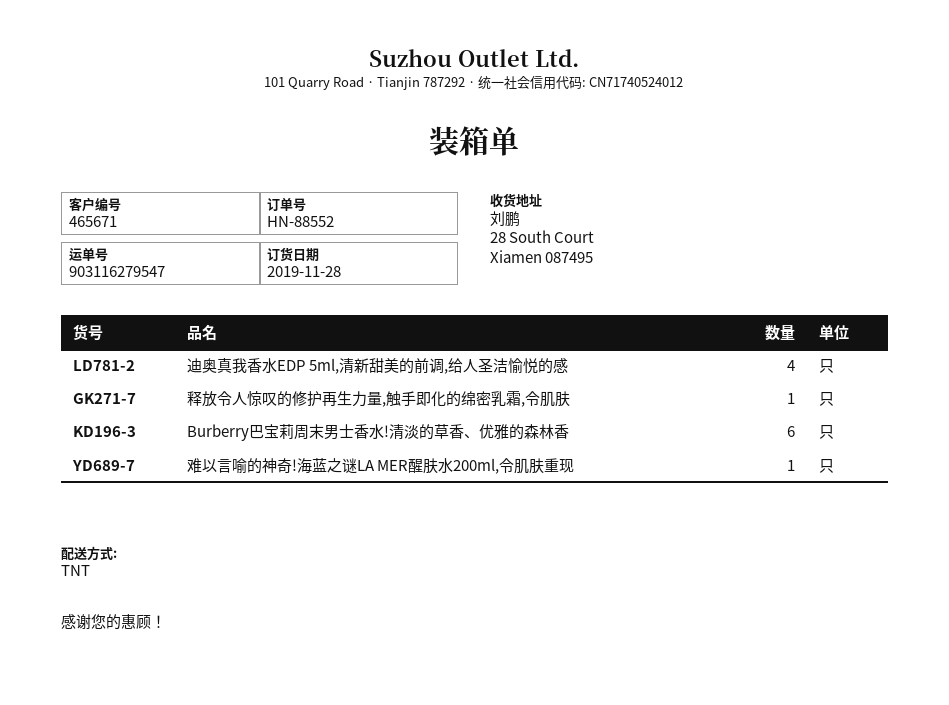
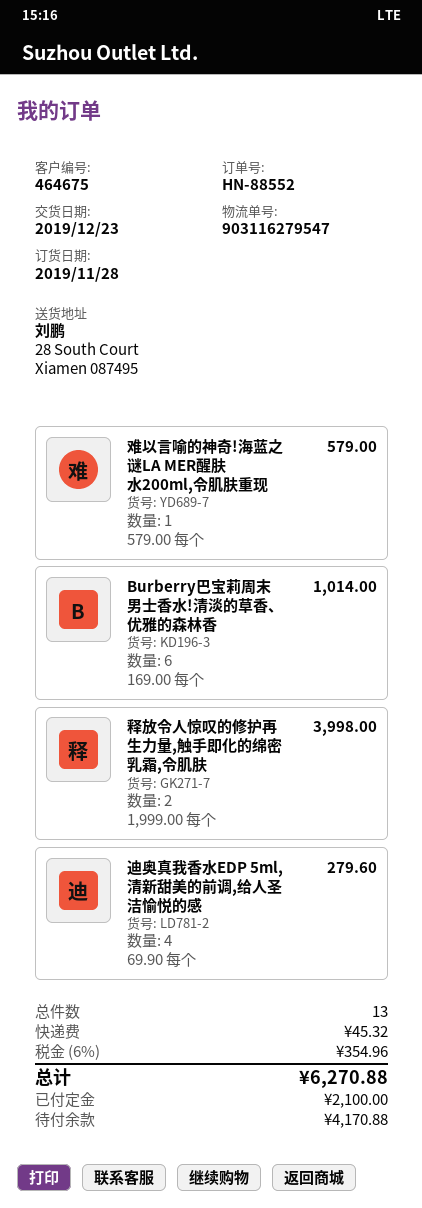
customer number: 465671 -> 464675
释放令人惊叹的修护再生力量,触手即化的绵密乳霜,令肌肤: 1 -> 2

